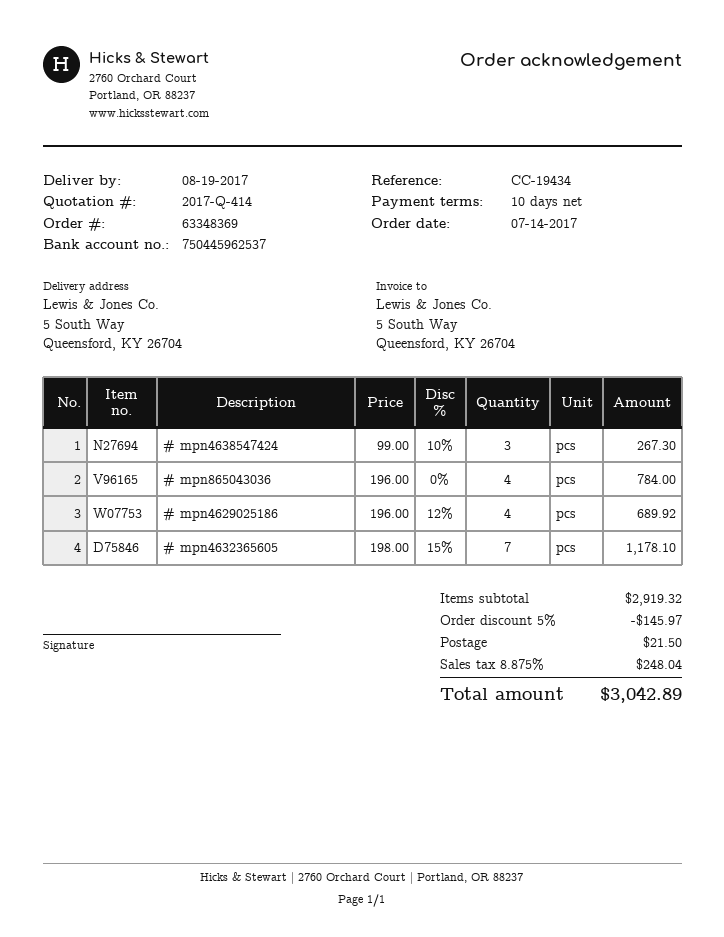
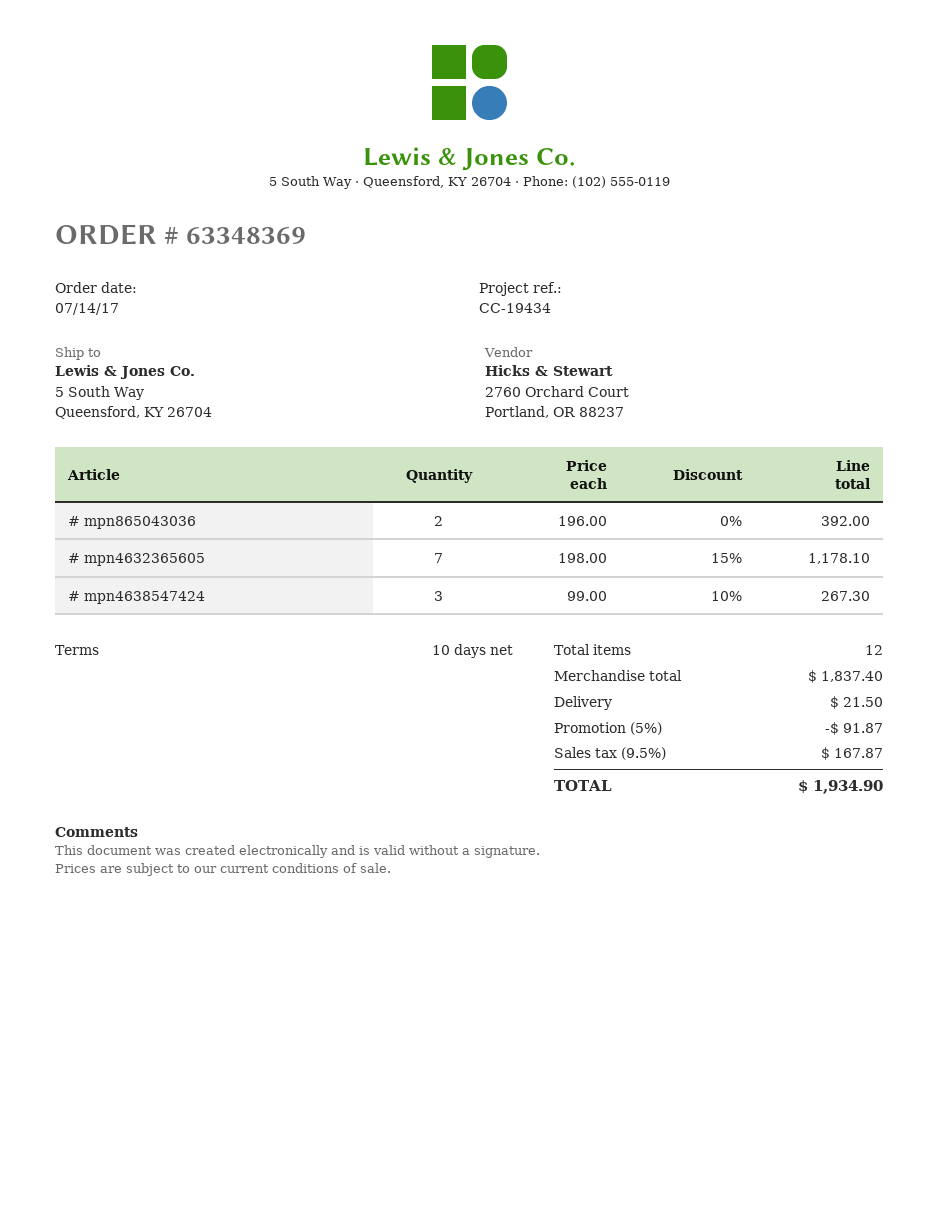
# mpn865043036: 4 x 196.00 = 784.00 -> 2 x 196.00 = 392.00
# mpn4629025186: 4 x 196.00 - 12% = 689.92 -> none
subtotal: 2919.32 -> 1837.40
discount: 5% = 145.97 -> 5% = 91.87
tax: 8.875% = 248.04 -> 9.5% = 167.87
total: 3042.89 -> 1934.90

